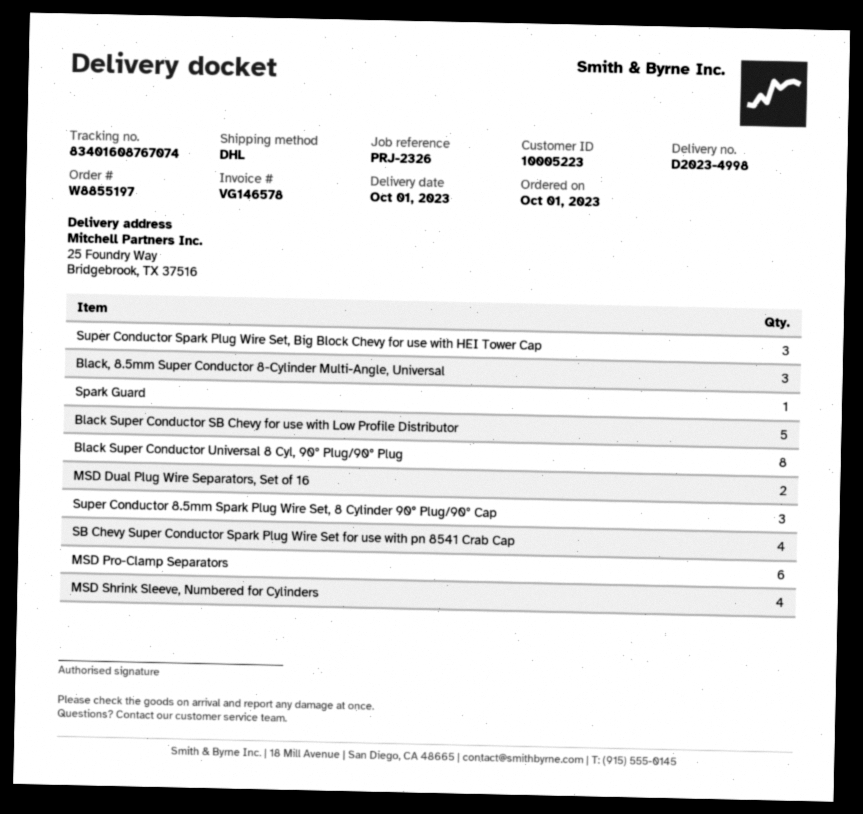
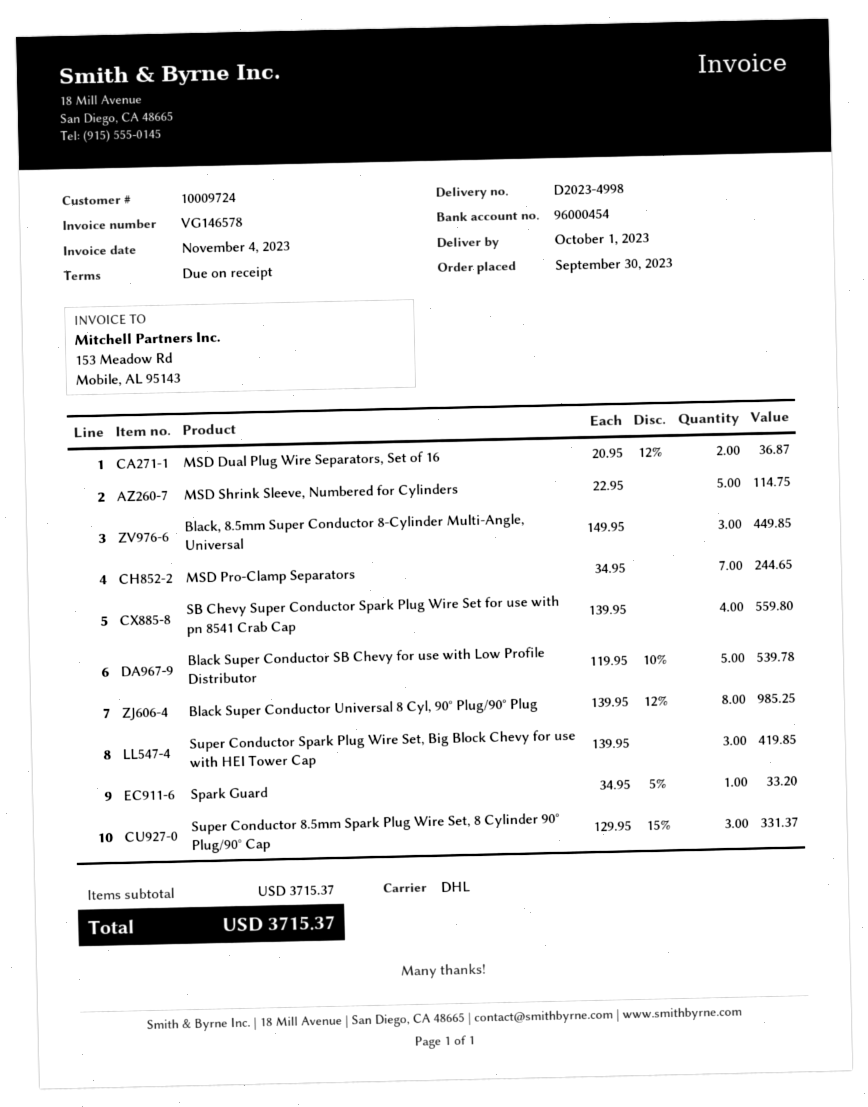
order date: 2023-10-01 -> 2023-09-30
customer number: 10005223 -> 10009724
MSD Pro-Clamp Separators: 6 -> 7
MSD Shrink Sleeve, Numbered for Cylinders: 4 -> 5

